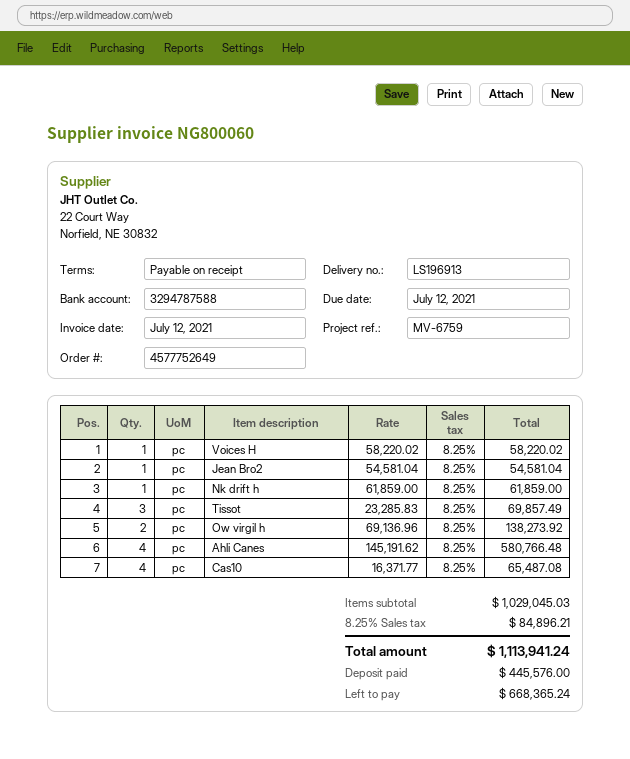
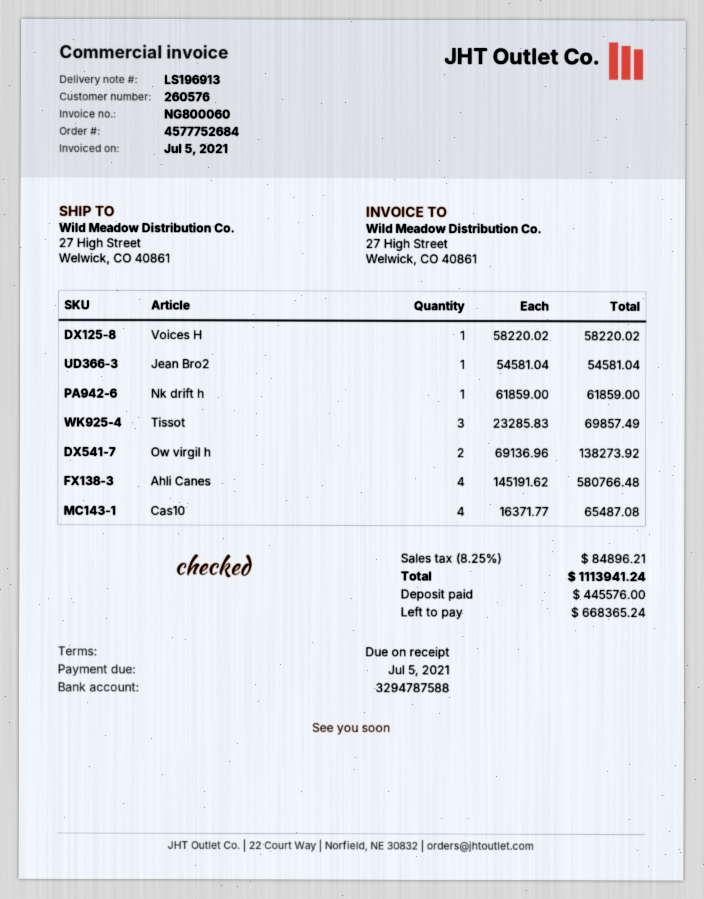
order number: 4577752649 -> 4577752684
invoice date: 2021-07-12 -> 2021-07-05
due date: 2021-07-12 -> 2021-07-05

